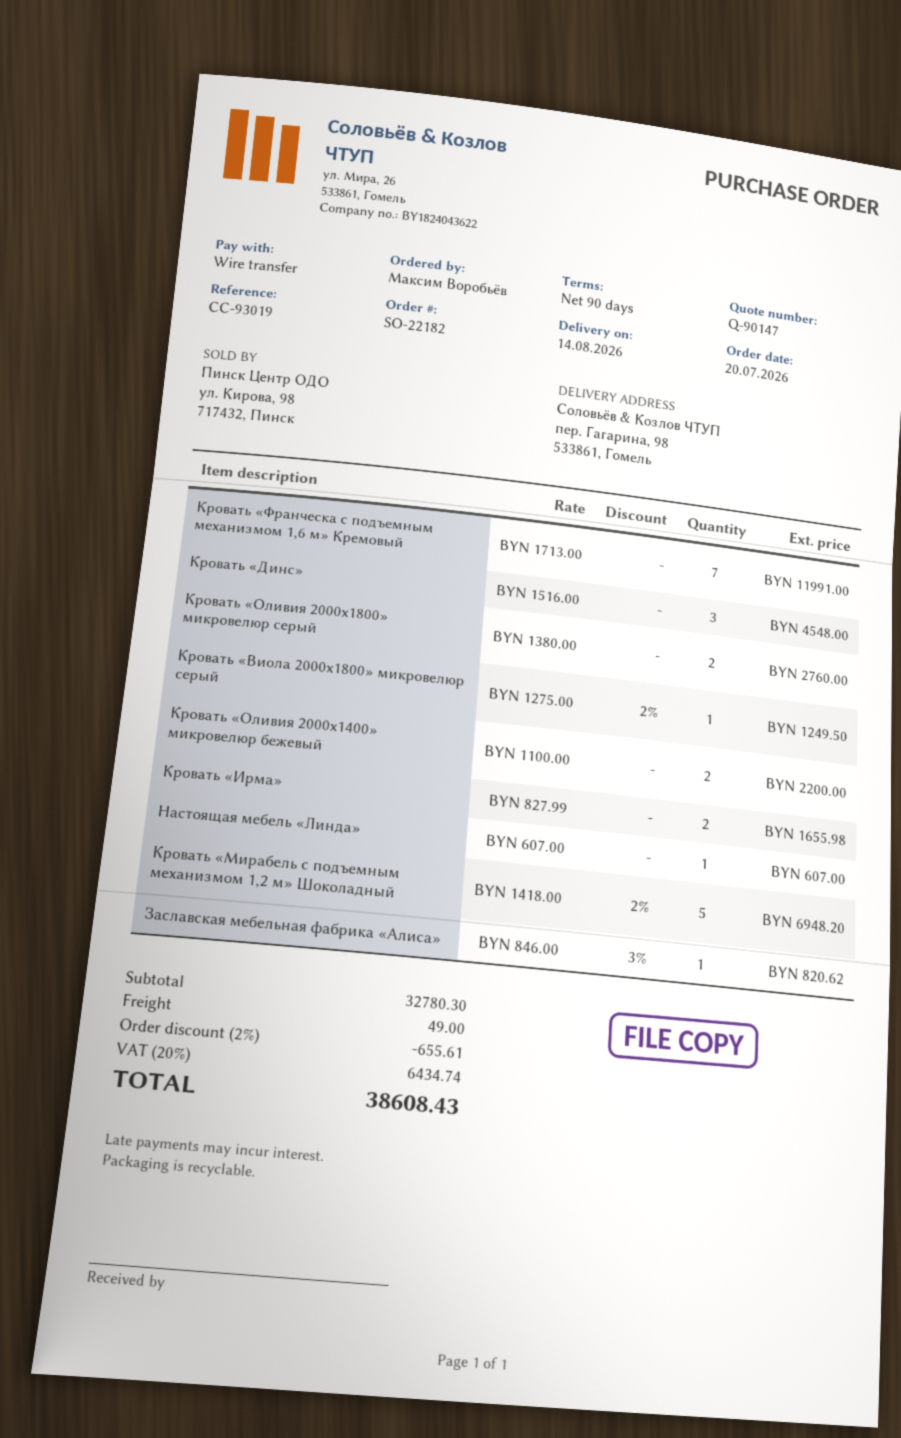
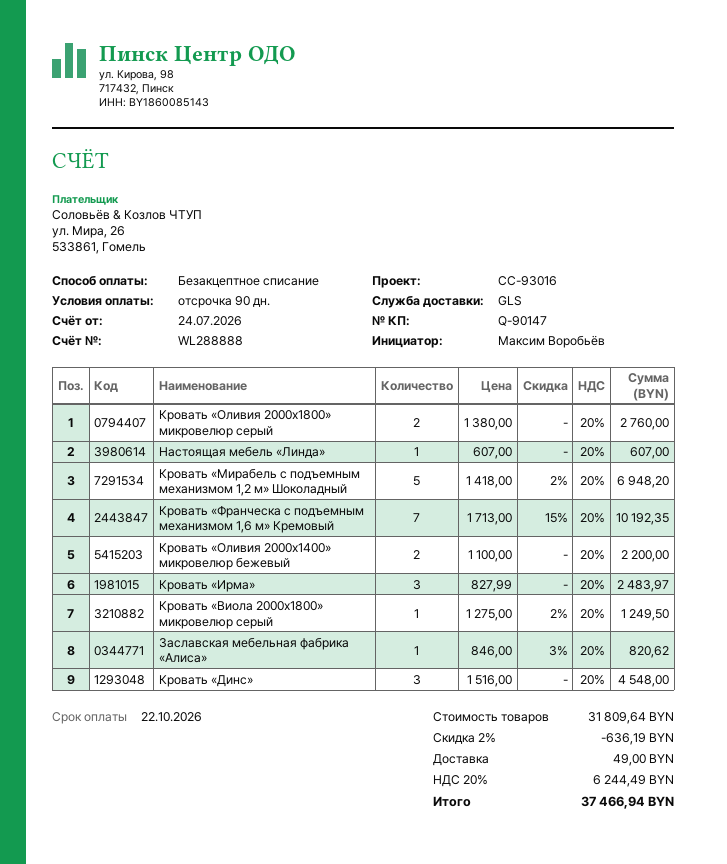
reference: CC-93019 -> CC-93016
payment method: bank transfer -> direct debit
Кровать «Франческа с подъемным механизмом 1,6 м» Кремовый: 7 x 1713.00 = 11991.00 -> 7 x 1713.00 - 15% = 10192.35
Кровать «Ирма»: 2 x 827.99 = 1655.98 -> 3 x 827.99 = 2483.97
subtotal: 32780.30 -> 31809.64
discount: 2% = 655.61 -> 2% = 636.19
tax: 20% = 6434.74 -> 20% = 6244.49
total: 38608.43 -> 37466.94

